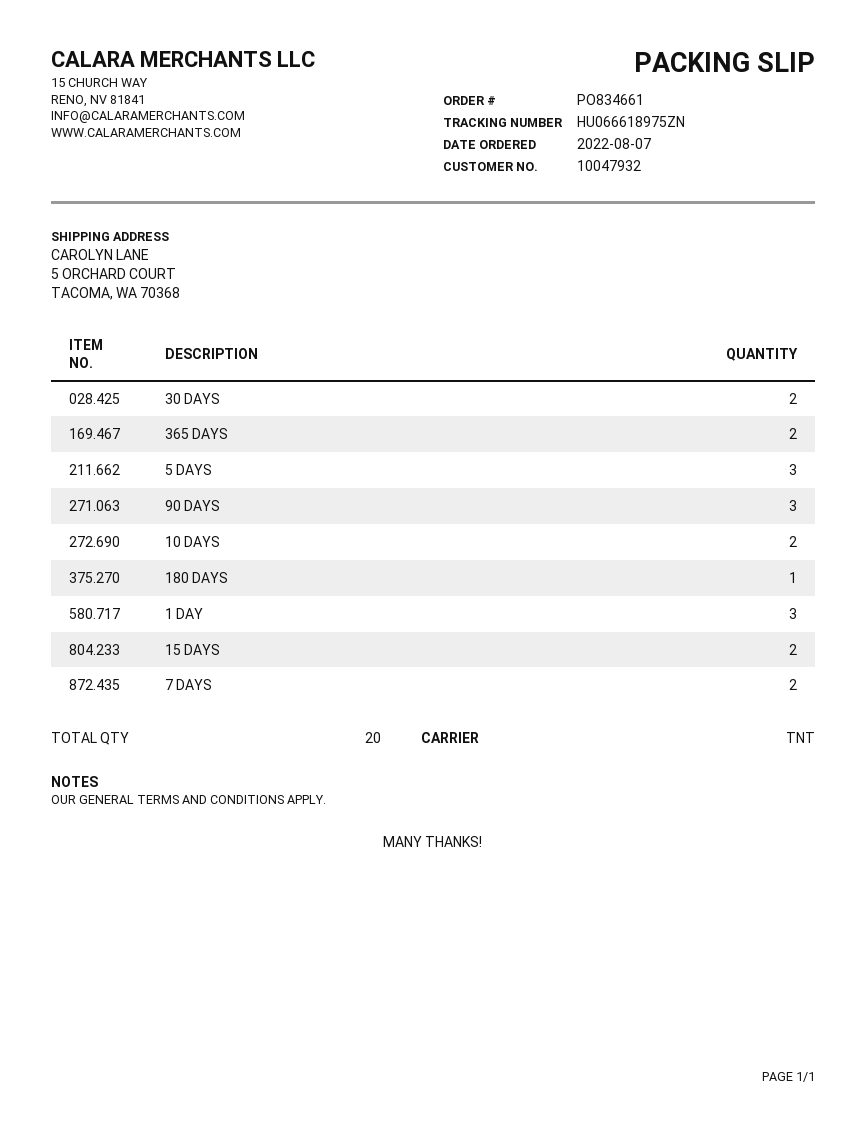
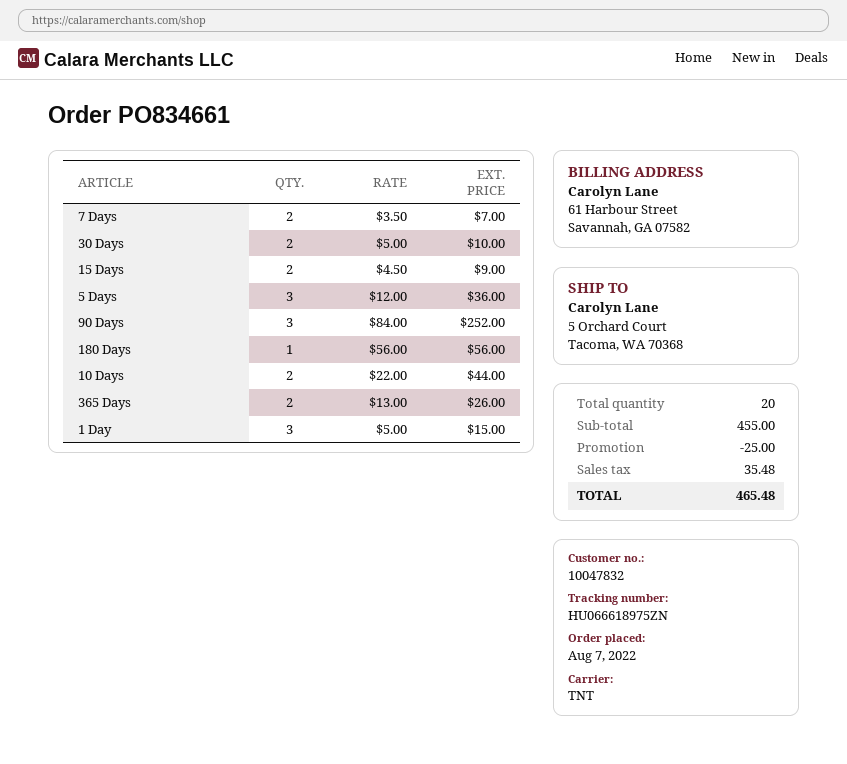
customer number: 10047932 -> 10047832

